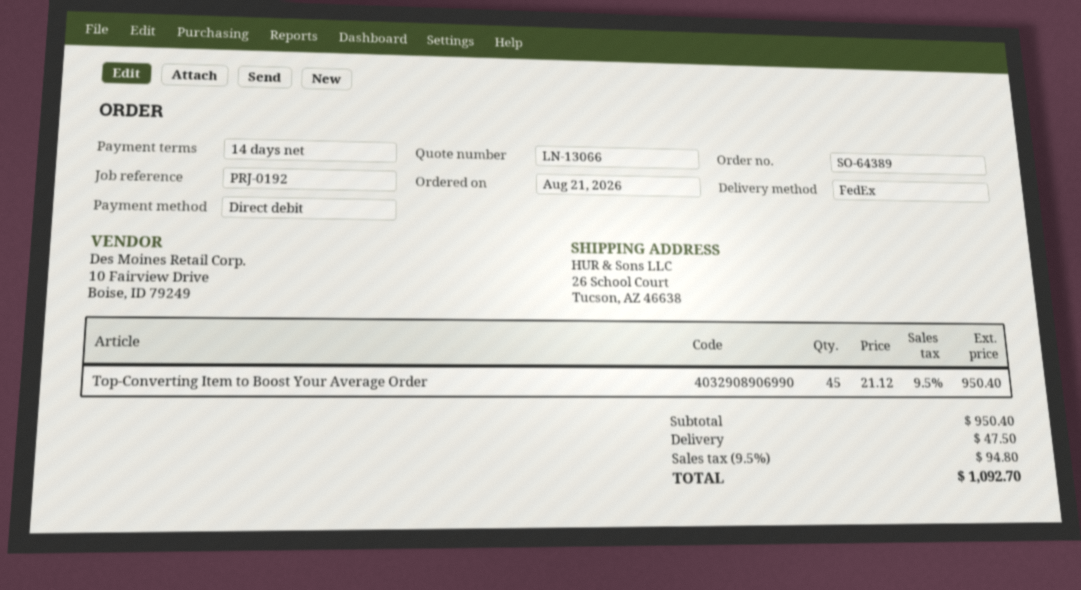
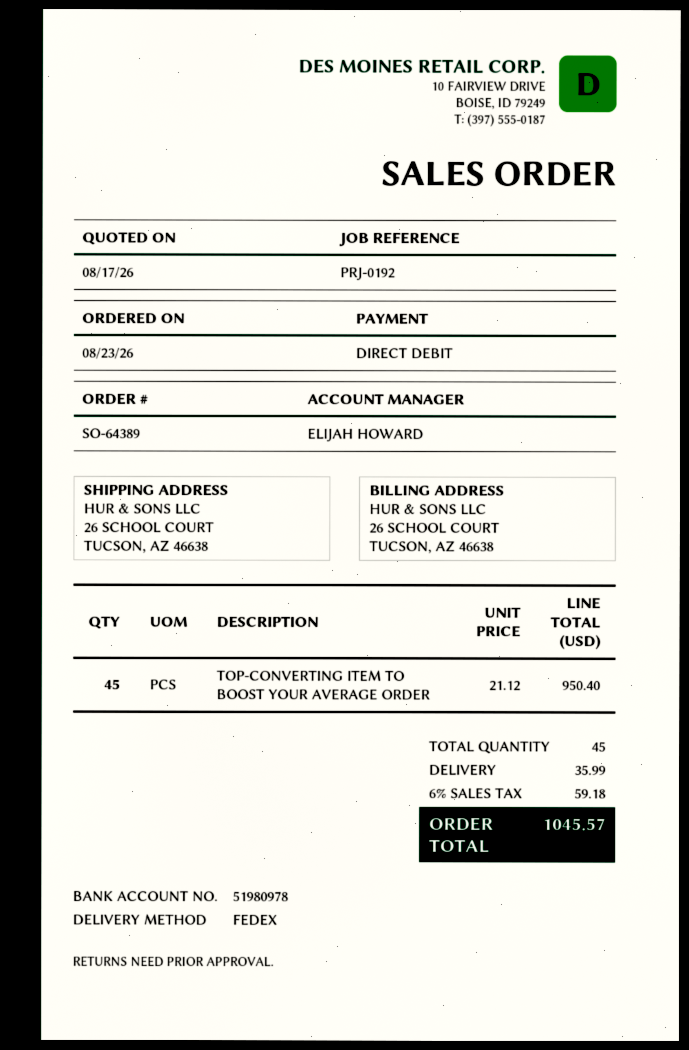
order date: 2026-08-21 -> 2026-08-23
shipping: 47.50 -> 35.99
tax: 9.5% = 94.80 -> 6% = 59.18
total: 1092.70 -> 1045.57

